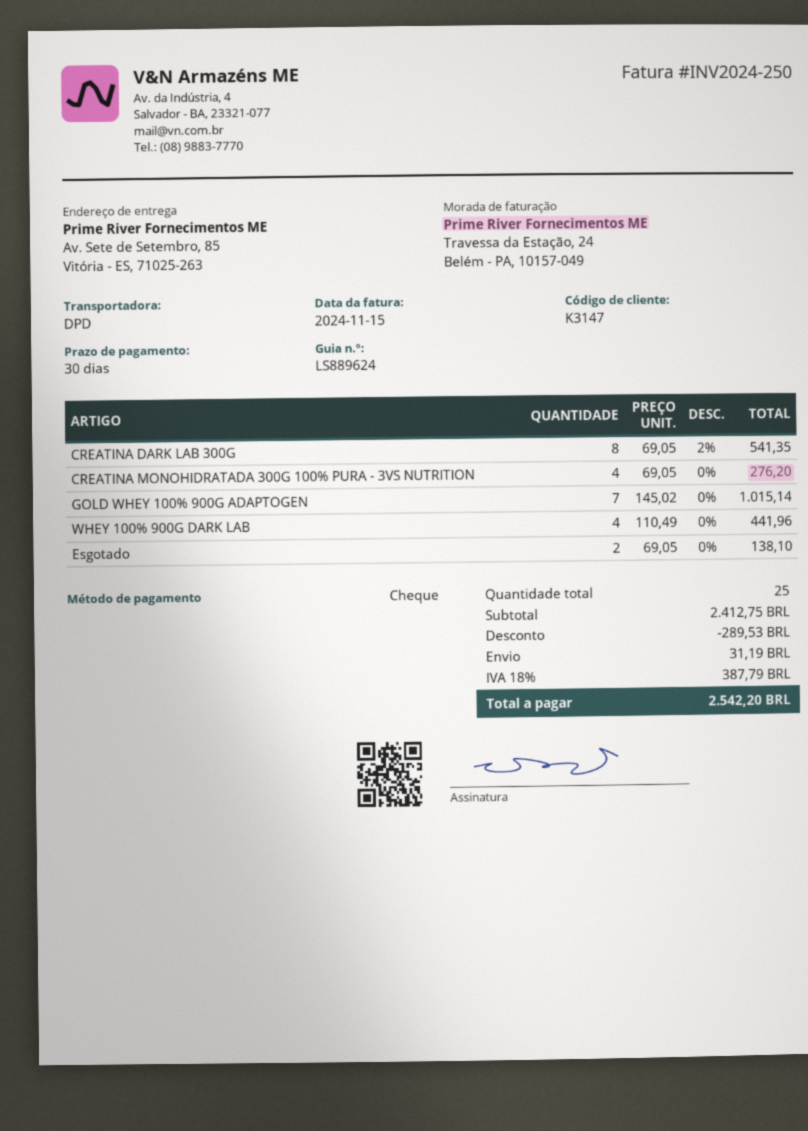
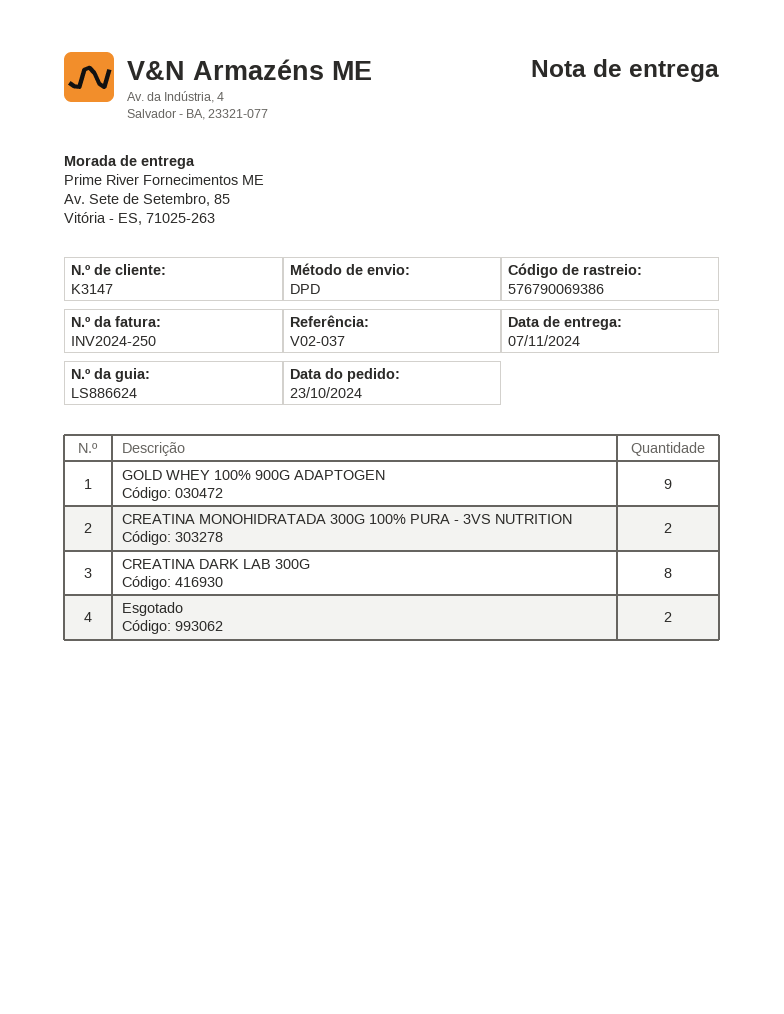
delivery note number: LS889624 -> LS886624
CREATINA MONOHIDRATADA 300G 100% PURA - 3VS NUTRITION: 4 -> 2
GOLD WHEY 100% 900G ADAPTOGEN: 7 -> 9
WHEY 100% 900G DARK LAB: 4 -> none

